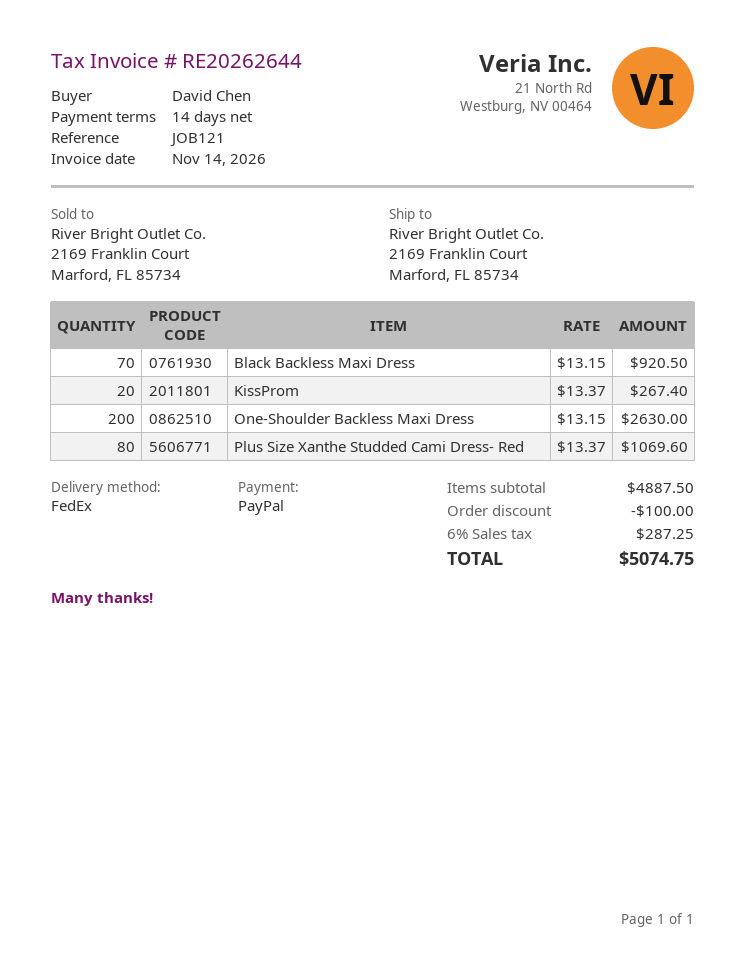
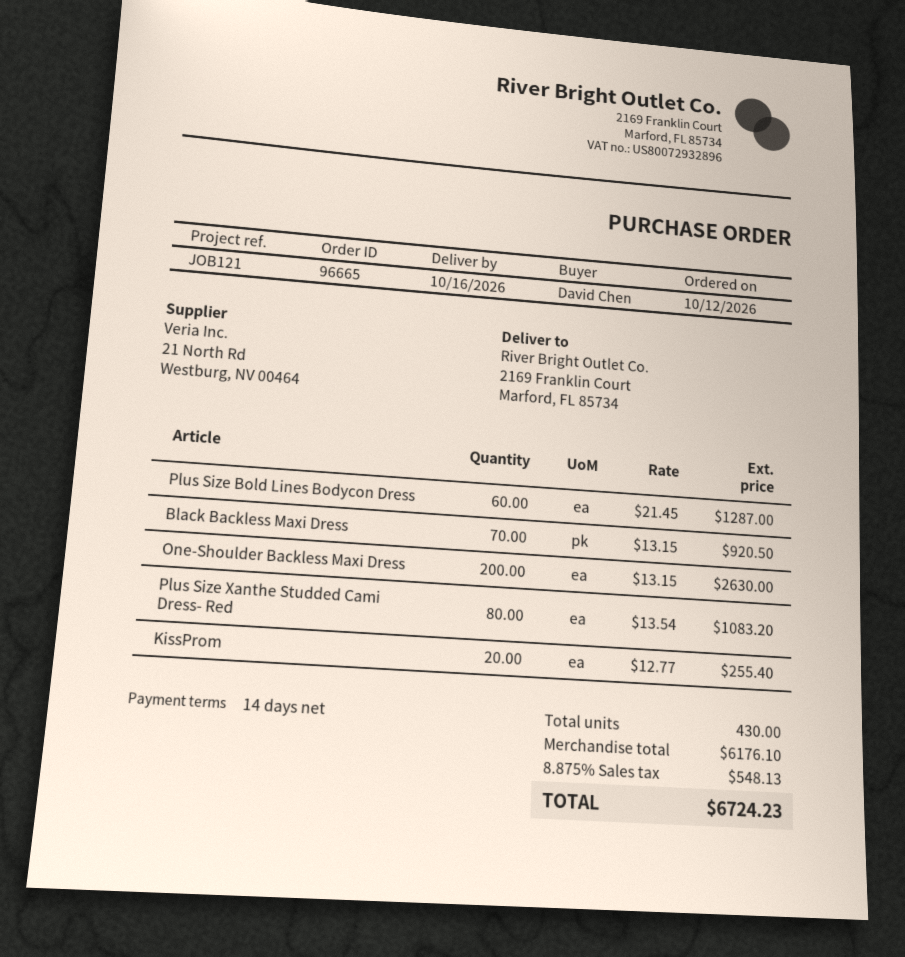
KissProm: 20 x 13.37 = 267.40 -> 20 x 12.77 = 255.40
Plus Size Xanthe Studded Cami Dress- Red: 80 x 13.37 = 1069.60 -> 80 x 13.54 = 1083.20
Plus Size Bold Lines Bodycon Dress: none -> 60 x 21.45 = 1287.00
subtotal: 4887.50 -> 6176.10
discount: 100.00 -> none
tax: 6% = 287.25 -> 8.875% = 548.13
total: 5074.75 -> 6724.23

